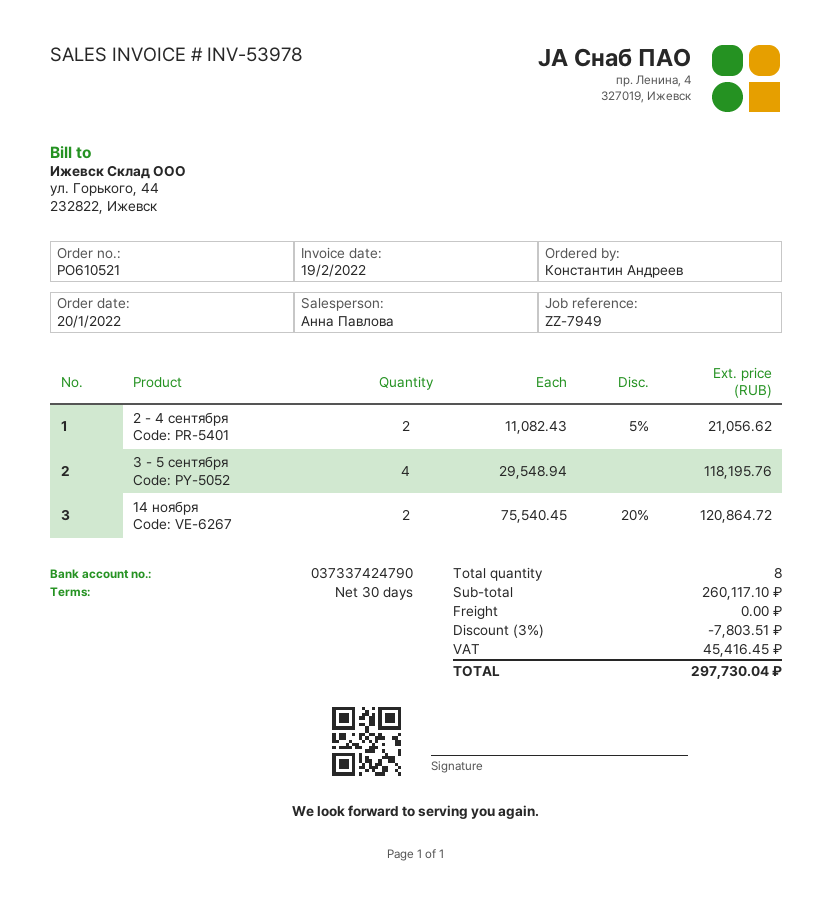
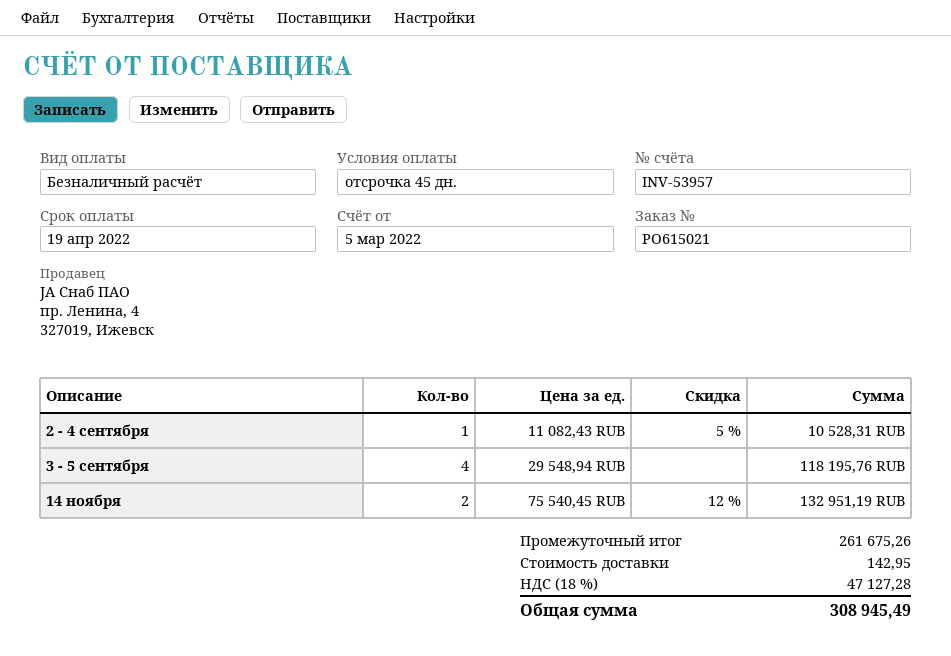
order number: PO610521 -> PO615021
invoice number: INV-53978 -> INV-53957
invoice date: 2022-02-19 -> 2022-03-05
payment terms: 30 days -> 45 days
2 - 4 сентября: 2 x 11082.43 - 5% = 21056.62 -> 1 x 11082.43 - 5% = 10528.31
14 ноября: 2 x 75540.45 - 20% = 120864.72 -> 2 x 75540.45 - 12% = 132951.19
subtotal: 260117.10 -> 261675.26
discount: 3% = 7803.51 -> none
shipping: 0.00 -> 142.95
tax: 45416.45 -> 47127.28
total: 297730.04 -> 308945.49

